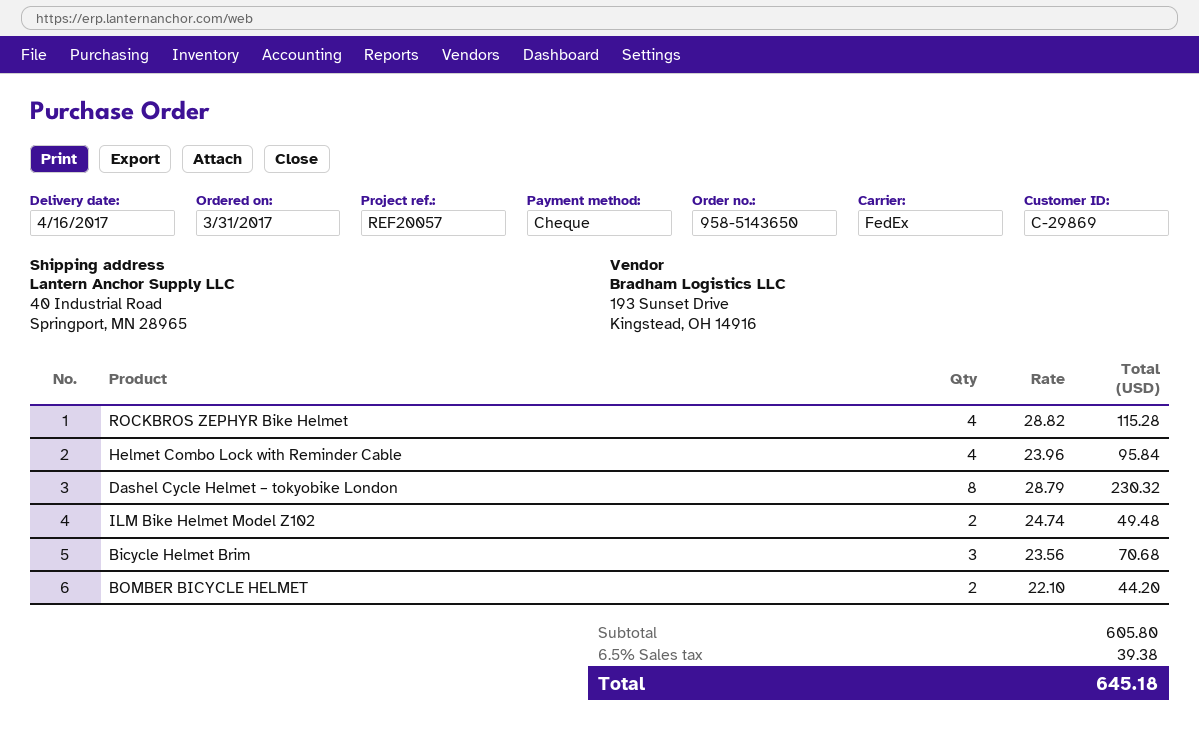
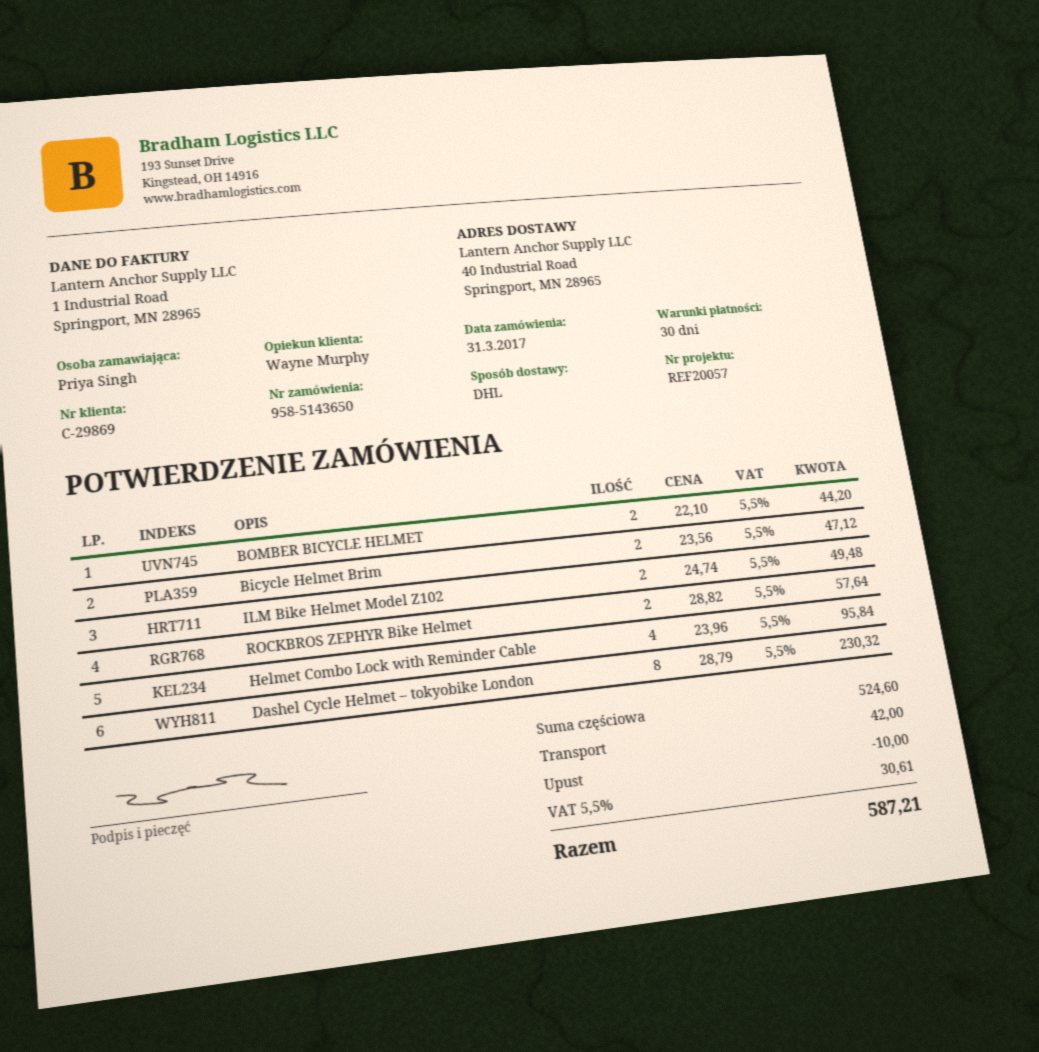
shipping method: FedEx -> DHL
ROCKBROS ZEPHYR Bike Helmet: 4 x 28.82 = 115.28 -> 2 x 28.82 = 57.64
Bicycle Helmet Brim: 3 x 23.56 = 70.68 -> 2 x 23.56 = 47.12
subtotal: 605.80 -> 524.60
discount: none -> 10.00
shipping: none -> 42.00
tax: 6.5% = 39.38 -> 5.5% = 30.61
total: 645.18 -> 587.21

